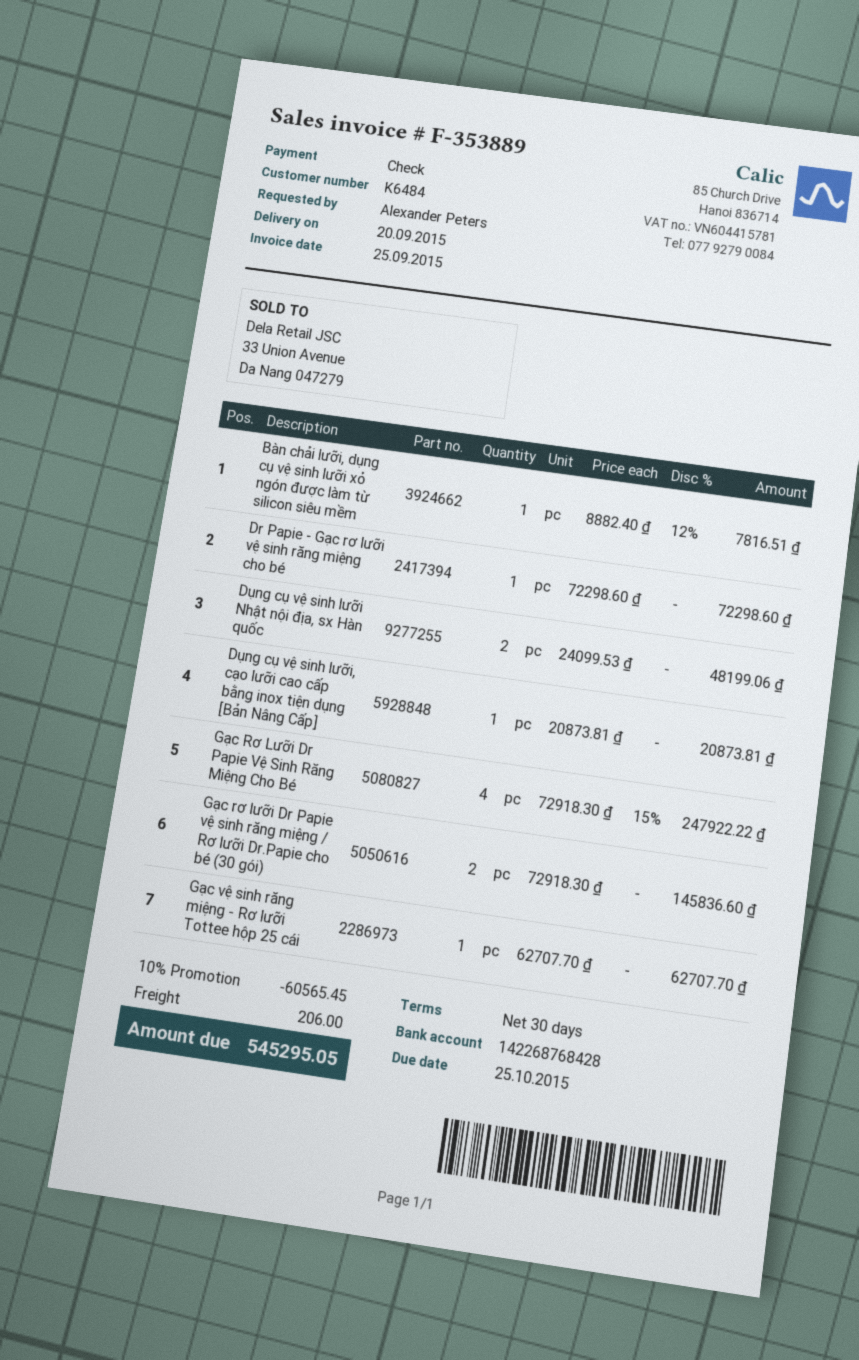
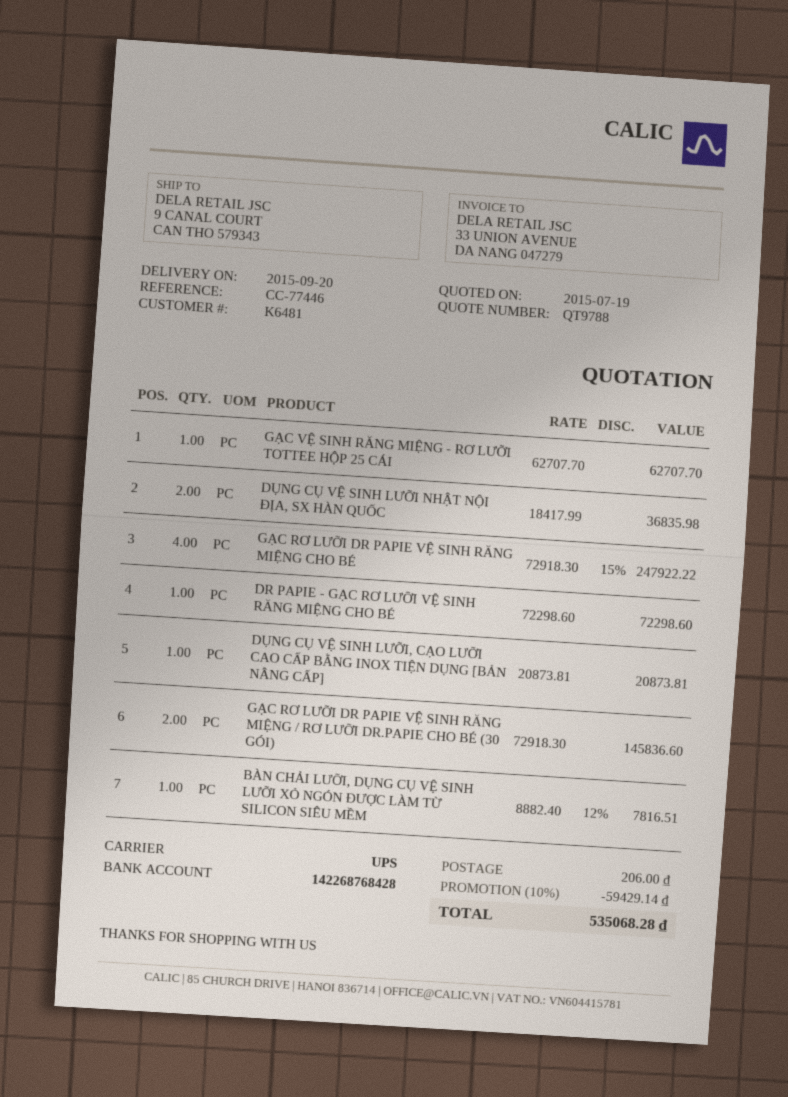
customer number: K6484 -> K6481
Dụng cụ vệ sinh lưỡi Nhật nội địa, sx Hàn quốc: 2 x 24099.53 = 48199.06 -> 2 x 18417.99 = 36835.98
discount: 10% = 60565.45 -> 10% = 59429.14
total: 545295.05 -> 535068.28

